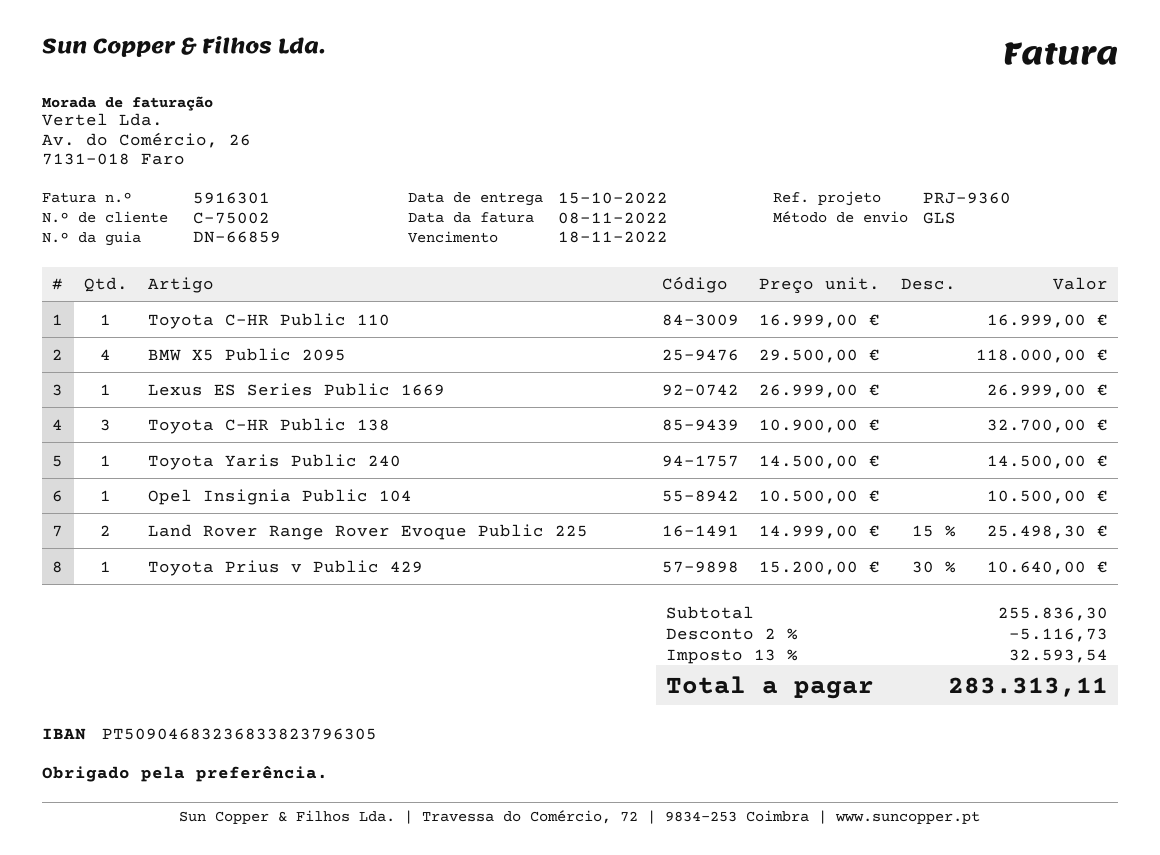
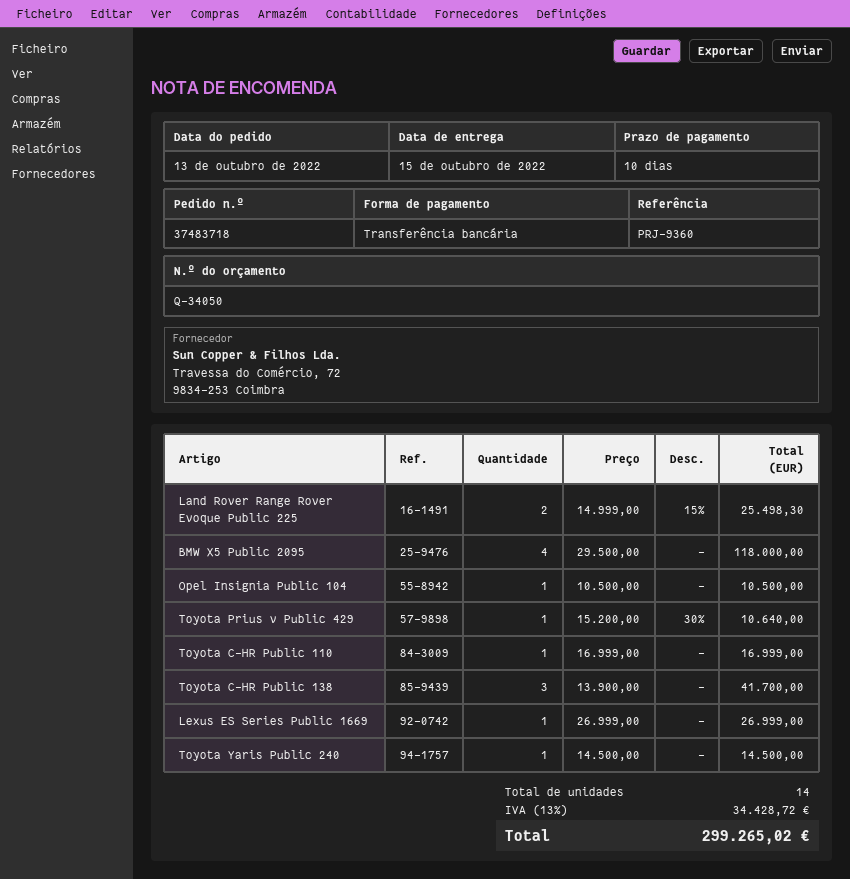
Toyota C-HR Public 138: 3 x 10900.00 = 32700.00 -> 3 x 13900.00 = 41700.00
discount: 2% = 5116.73 -> none
tax: 13% = 32593.54 -> 13% = 34428.72
total: 283313.11 -> 299265.02

